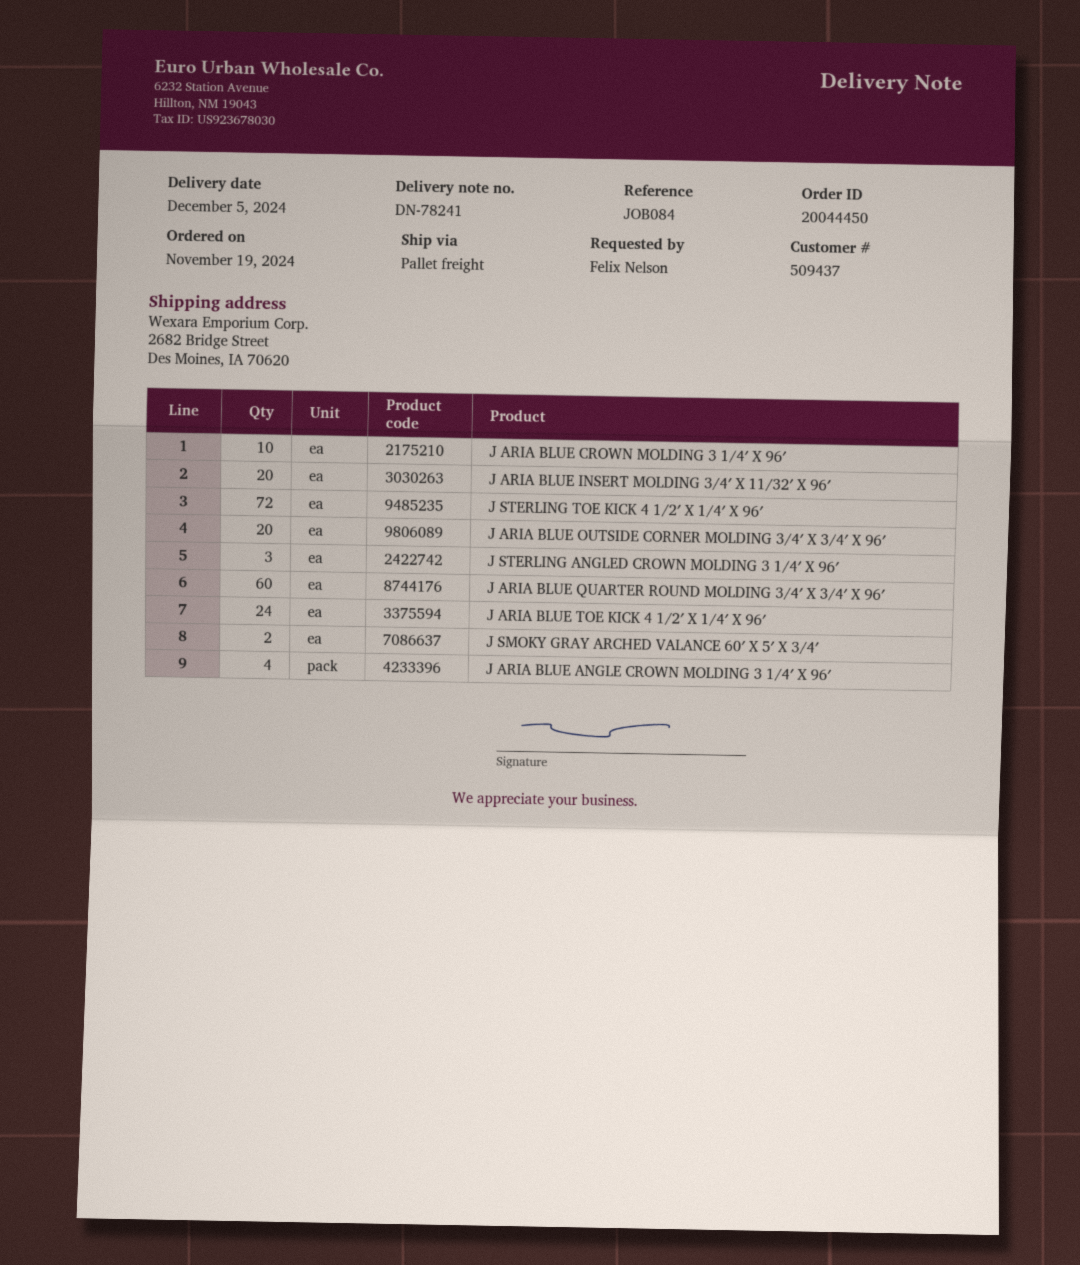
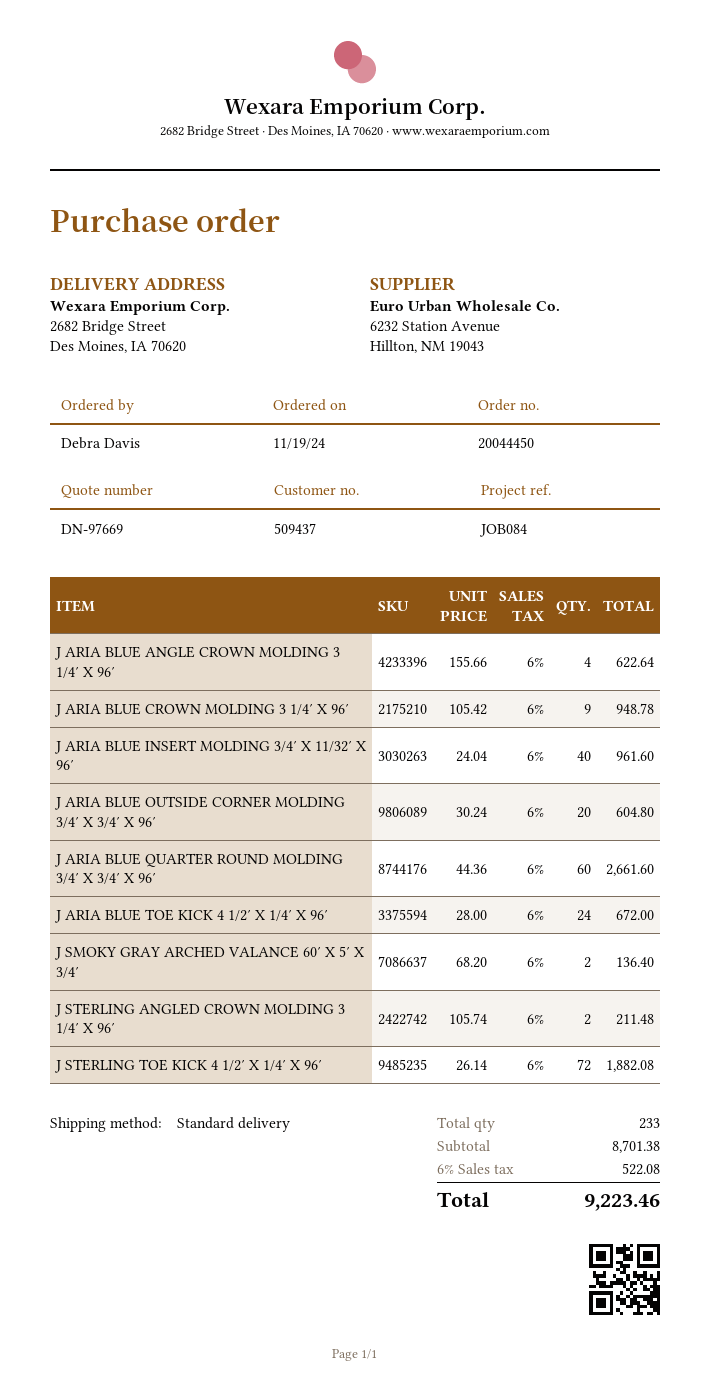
ordered by: Felix Nelson -> Debra Davis
shipping method: pallet freight -> standard
J ARIA BLUE CROWN MOLDING 3 1/4′ X 96′: 10 -> 9
J ARIA BLUE INSERT MOLDING 3/4′ X 11/32′ X 96′: 20 -> 40
J STERLING ANGLED CROWN MOLDING 3 1/4′ X 96′: 3 -> 2

